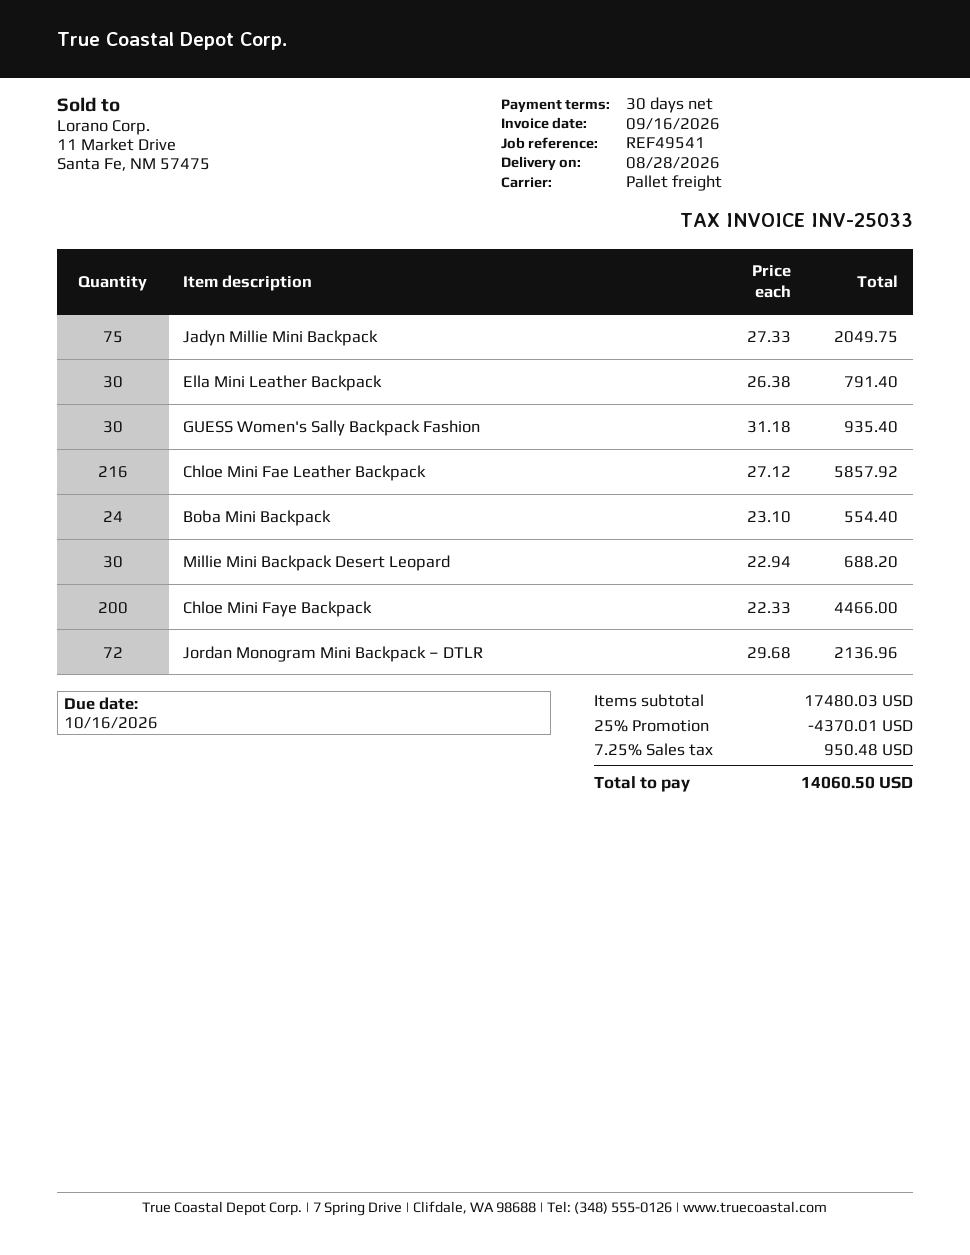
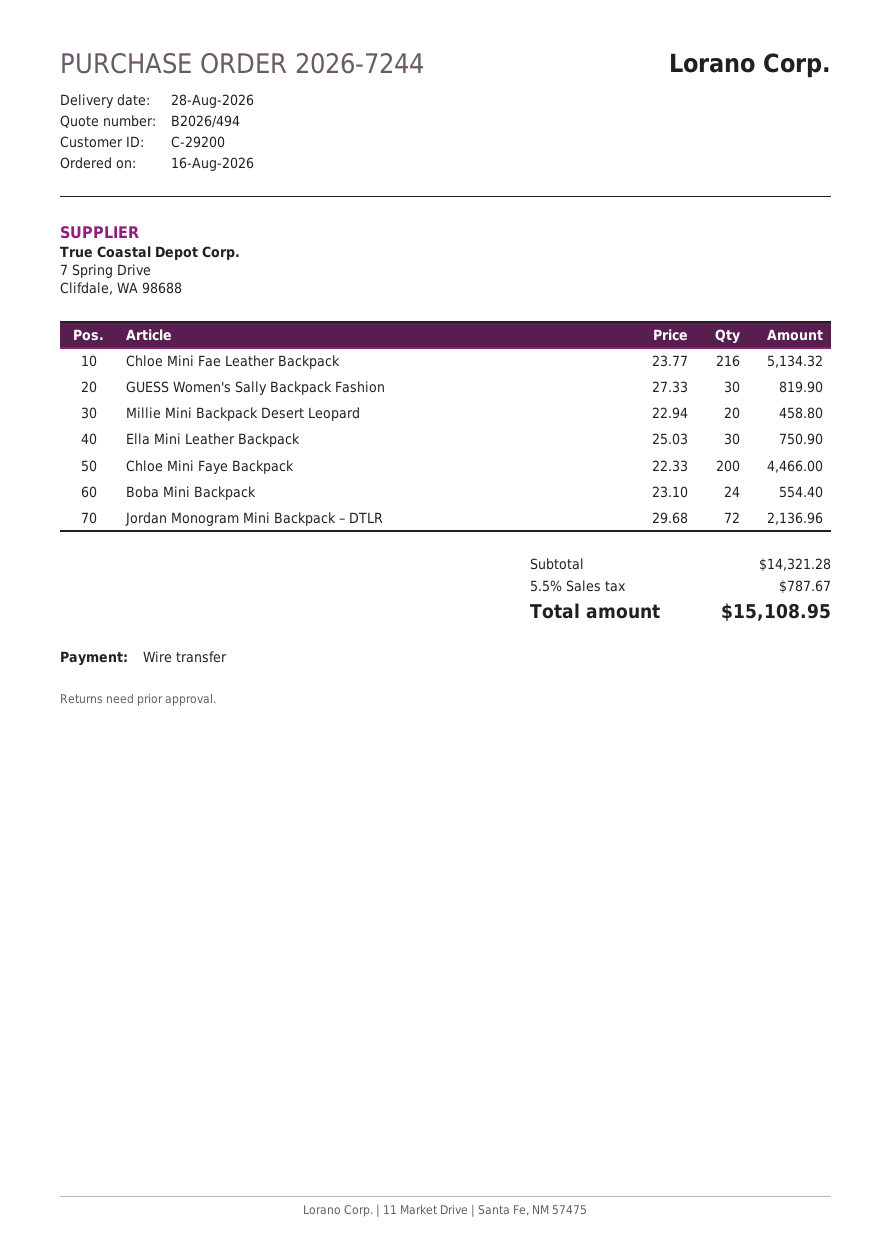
Jadyn Millie Mini Backpack: 75 x 27.33 = 2049.75 -> none
Ella Mini Leather Backpack: 30 x 26.38 = 791.40 -> 30 x 25.03 = 750.90
GUESS Women's Sally Backpack Fashion: 30 x 31.18 = 935.40 -> 30 x 27.33 = 819.90
Chloe Mini Fae Leather Backpack: 216 x 27.12 = 5857.92 -> 216 x 23.77 = 5134.32
Millie Mini Backpack Desert Leopard: 30 x 22.94 = 688.20 -> 20 x 22.94 = 458.80
subtotal: 17480.03 -> 14321.28
discount: 25% = 4370.01 -> none
tax: 7.25% = 950.48 -> 5.5% = 787.67
total: 14060.50 -> 15108.95

